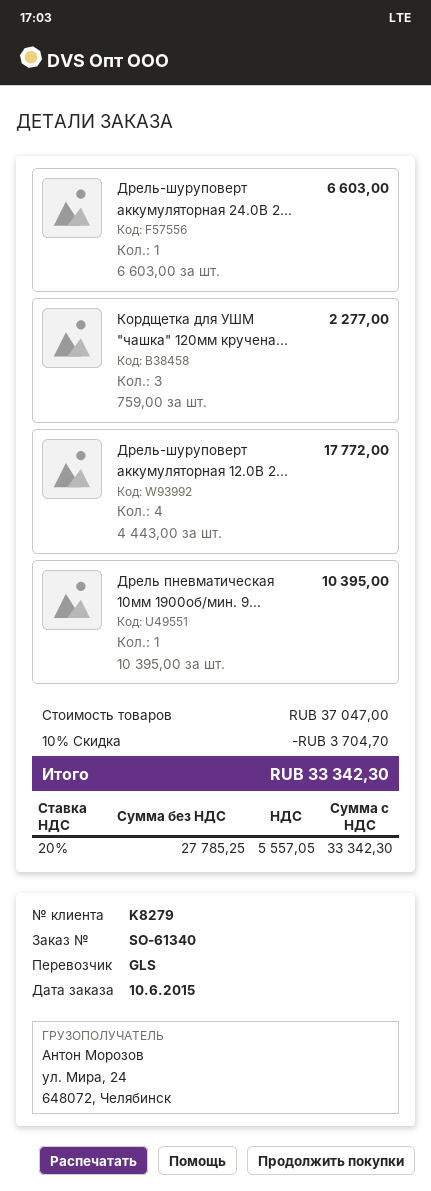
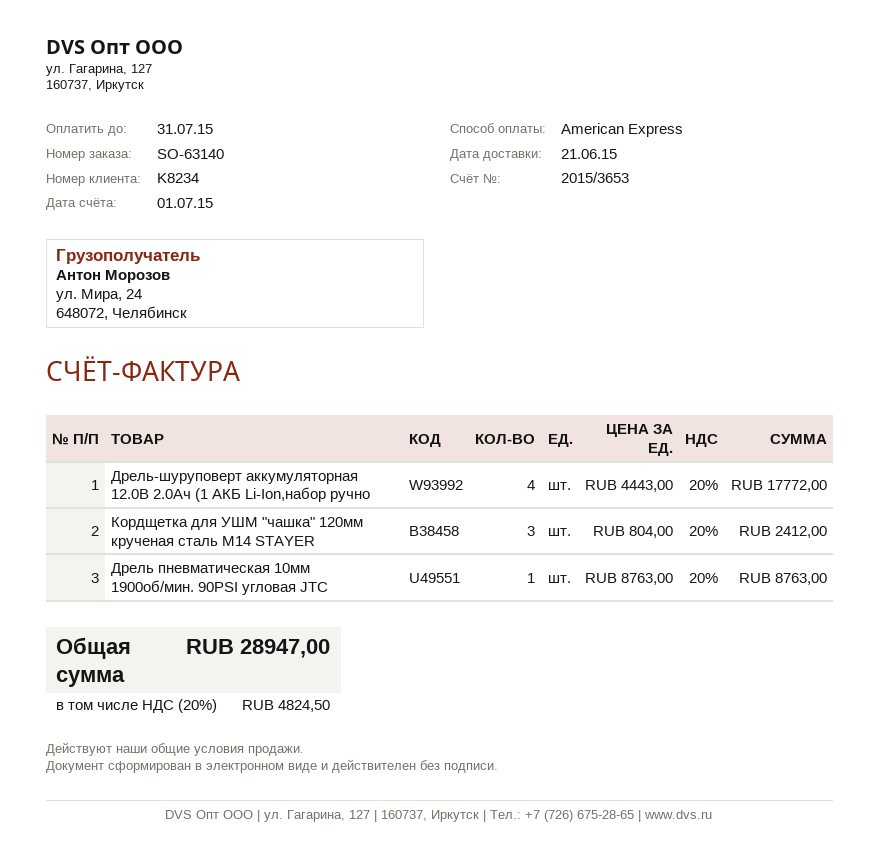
order number: SO-61340 -> SO-63140
customer number: K8279 -> K8234
Дрель-шуруповерт аккумуляторная 24.0В 2...: 1 x 6603.00 = 6603.00 -> none
Кордщетка для УШМ "чашка" 120мм кручена...: 3 x 759.00 = 2277.00 -> 3 x 804.00 = 2412.00
Дрель пневматическая 10мм 1900об/мин. 9...: 1 x 10395.00 = 10395.00 -> 1 x 8763.00 = 8763.00
discount: 10% = 3704.70 -> none
tax: 20% = 5557.05 -> 20% = 4824.50
total: 33342.30 -> 28947.00

